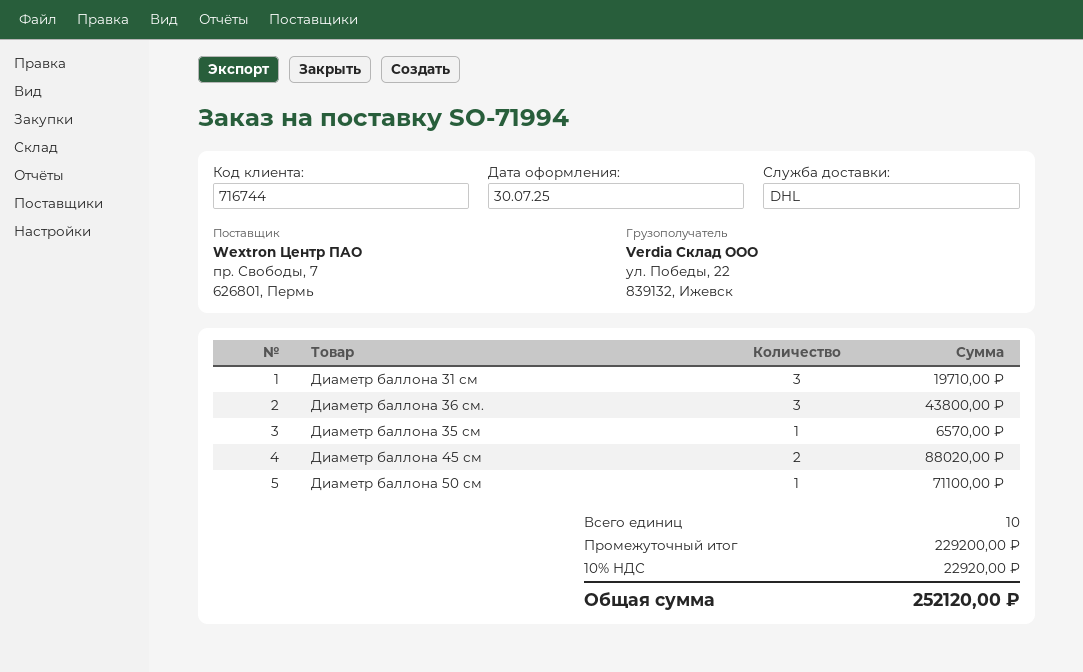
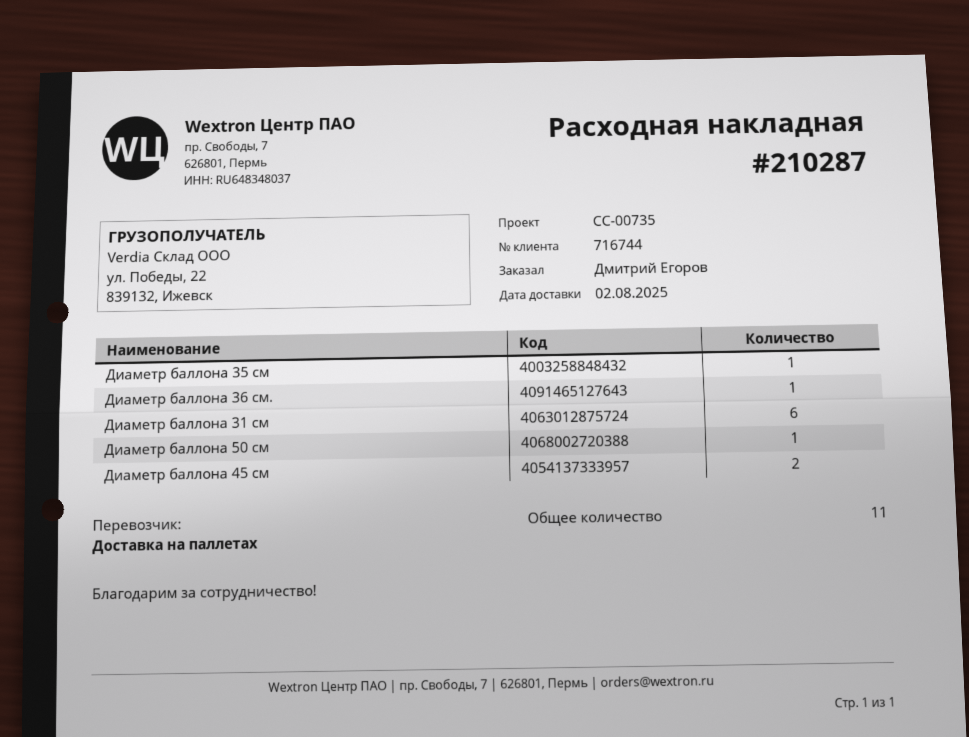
shipping method: DHL -> pallet freight
Диаметр баллона 31 см: 3 -> 6
Диаметр баллона 36 см.: 3 -> 1
total quantity: 10 -> 11

